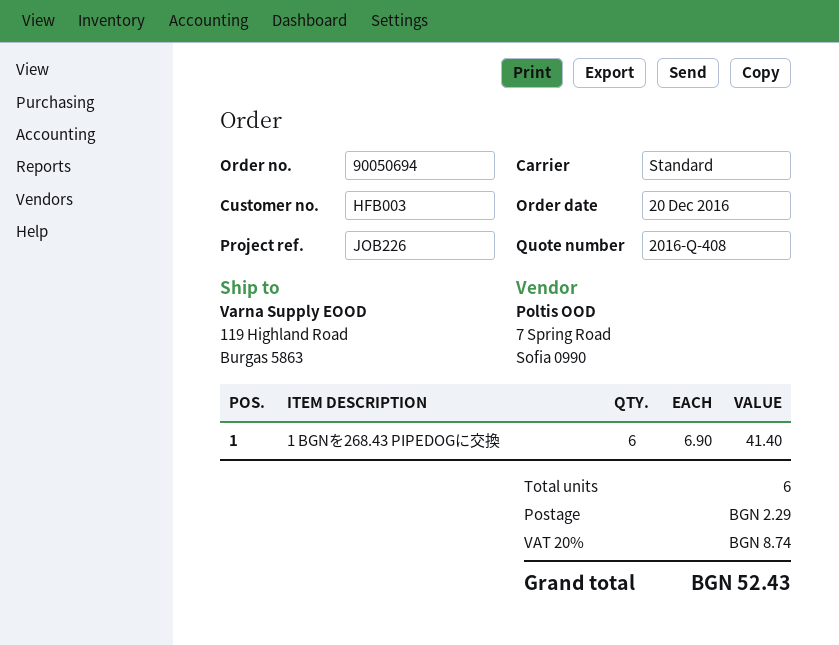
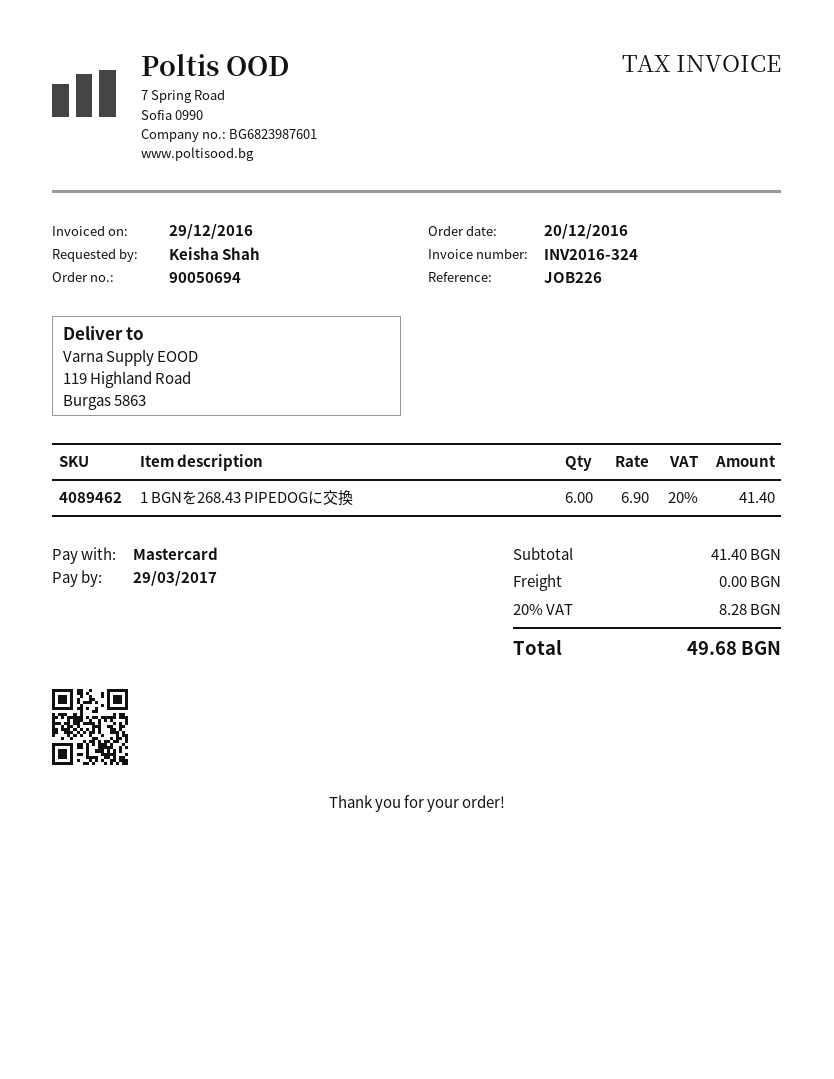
shipping: 2.29 -> 0.00
tax: 20% = 8.74 -> 20% = 8.28
total: 52.43 -> 49.68

